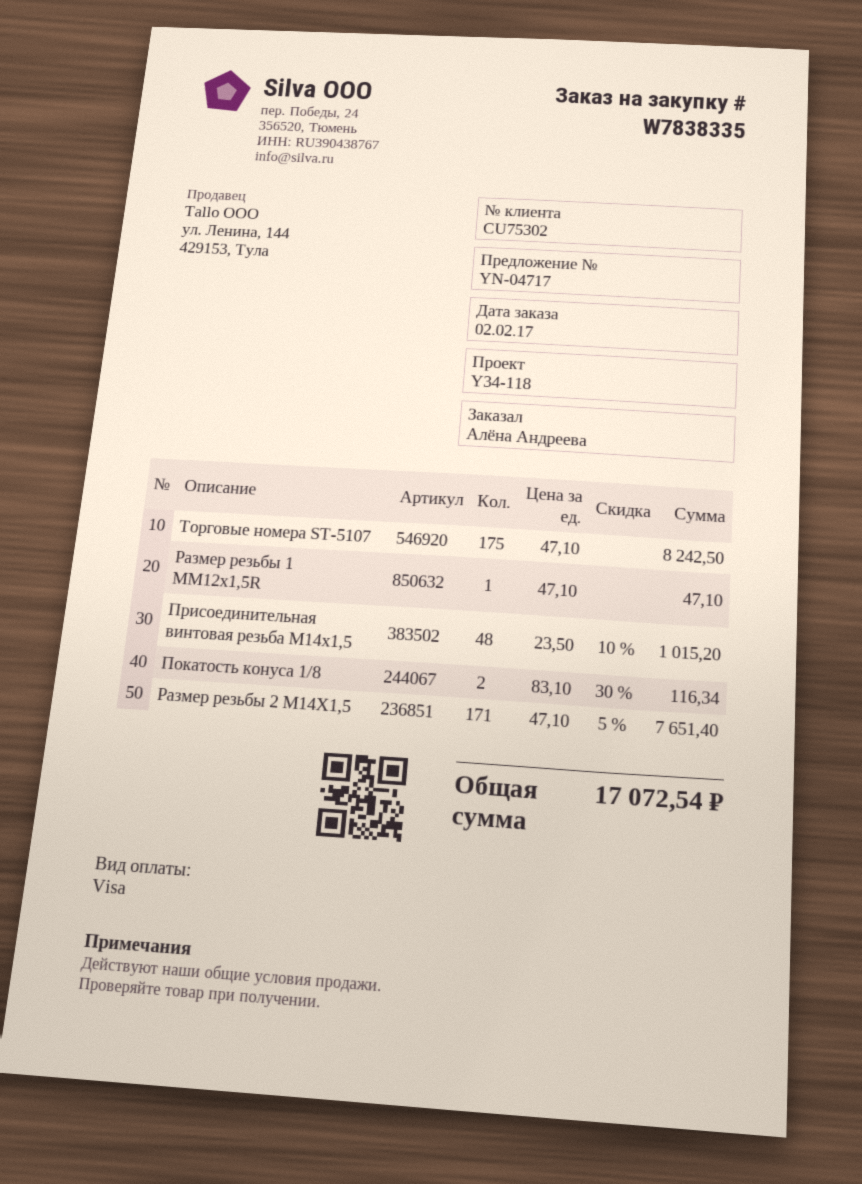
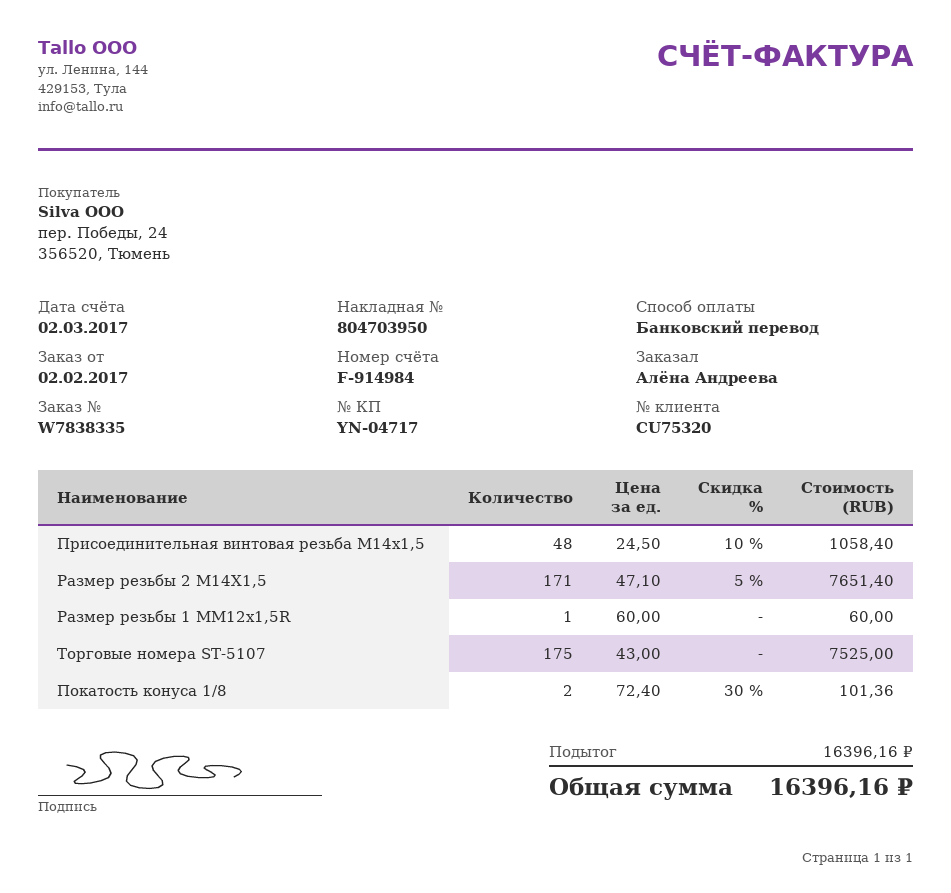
customer number: CU75302 -> CU75320
payment method: Visa -> bank transfer
Торговые номера ST-5107: 175 x 47.10 = 8242.50 -> 175 x 43.00 = 7525.00
Размер резьбы 1 MM12x1,5R: 1 x 47.10 = 47.10 -> 1 x 60.00 = 60.00
Присоединительная винтовая резьба M14x1,5: 48 x 23.50 - 10% = 1015.20 -> 48 x 24.50 - 10% = 1058.40
Покатость конуса 1/8: 2 x 83.10 - 30% = 116.34 -> 2 x 72.40 - 30% = 101.36
total: 17072.54 -> 16396.16

